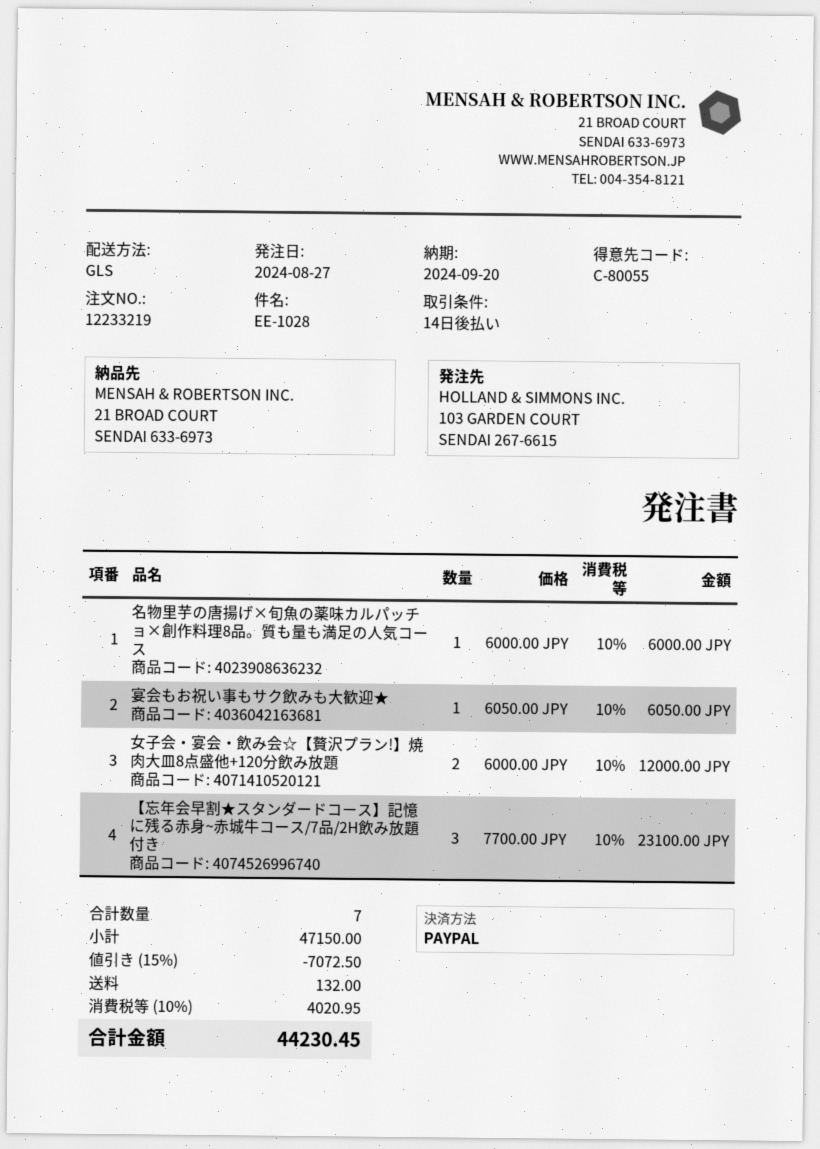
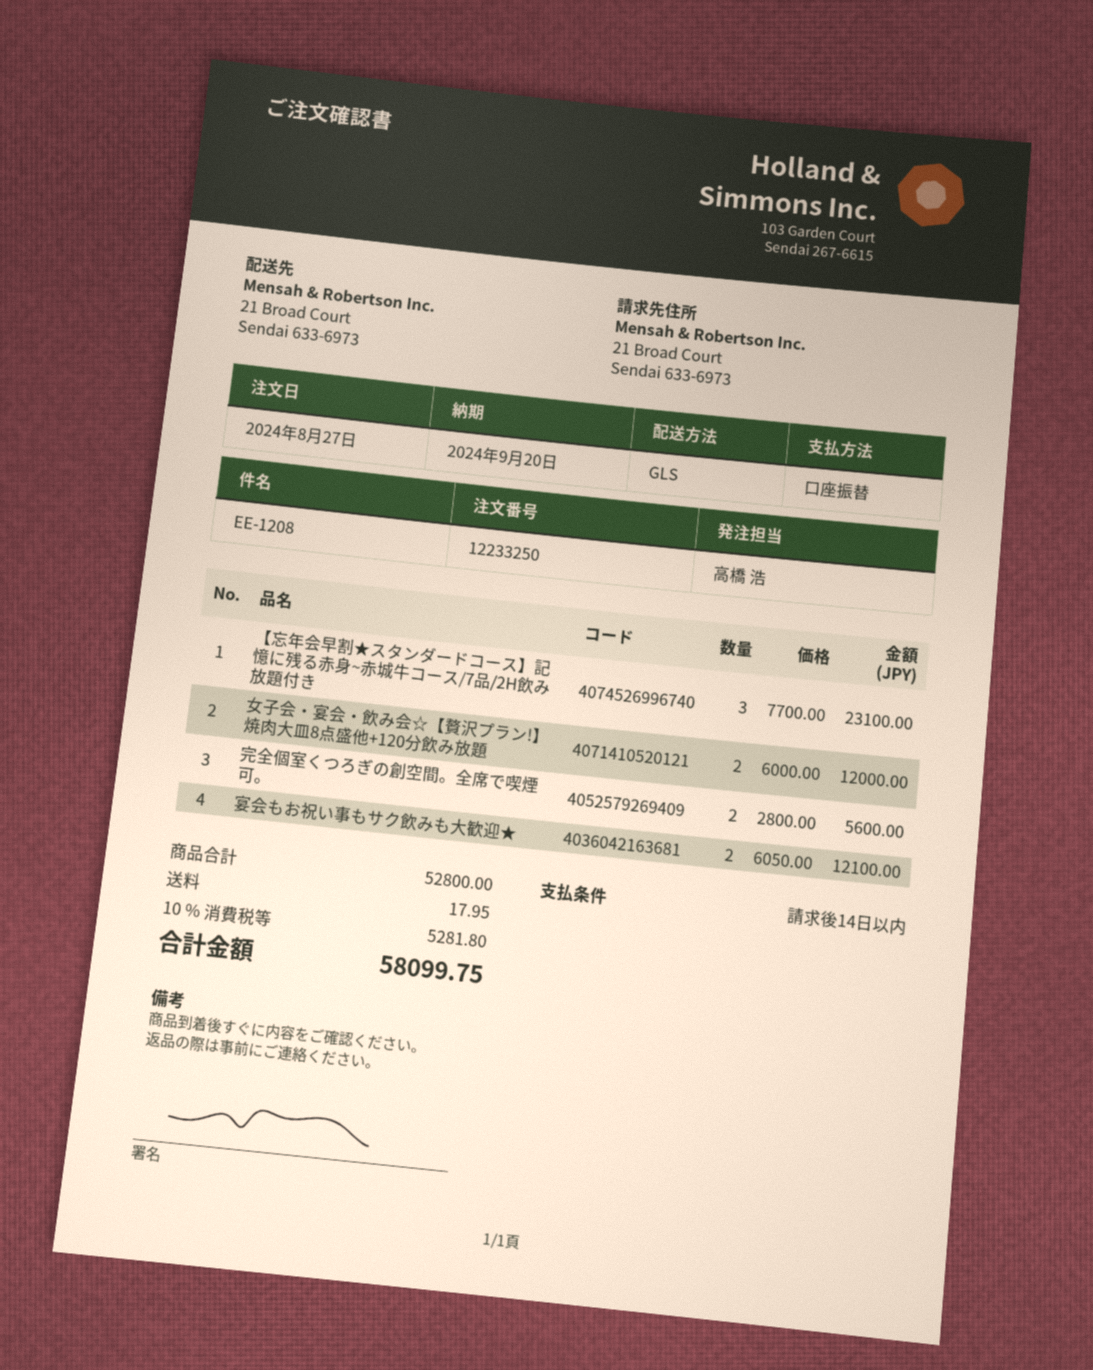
order number: 12233219 -> 12233250
reference: EE-1028 -> EE-1208
payment method: PayPal -> direct debit
名物里芋の唐揚げ×旬魚の薬味カルパッチョ×創作料理8品。質も量も満足の人気コース: 1 x 6000.00 = 6000.00 -> none
宴会もお祝い事もサク飲みも大歓迎★: 1 x 6050.00 = 6050.00 -> 2 x 6050.00 = 12100.00
完全個室くつろぎの創空間。全席で喫煙可。: none -> 2 x 2800.00 = 5600.00
subtotal: 47150.00 -> 52800.00
discount: 15% = 7072.50 -> none
shipping: 132.00 -> 17.95
tax: 10% = 4020.95 -> 10% = 5281.80
total: 44230.45 -> 58099.75

